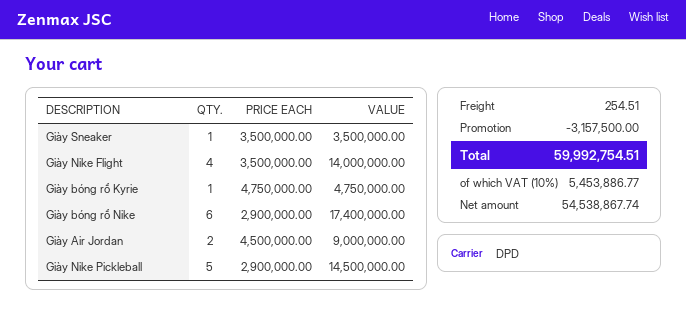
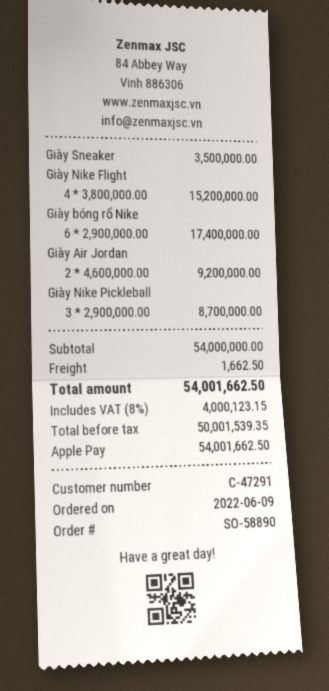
Giày Nike Flight: 4 x 3500000.00 = 14000000.00 -> 4 x 3800000.00 = 15200000.00
Giày bóng rổ Kyrie: 1 x 4750000.00 = 4750000.00 -> none
Giày Air Jordan: 2 x 4500000.00 = 9000000.00 -> 2 x 4600000.00 = 9200000.00
Giày Nike Pickleball: 5 x 2900000.00 = 14500000.00 -> 3 x 2900000.00 = 8700000.00
discount: 3157500.00 -> none
shipping: 254.51 -> 1662.50
net: 54538867.74 -> 50001539.35
tax: 10% = 5453886.77 -> 8% = 4000123.15
total: 59992754.51 -> 54001662.50

